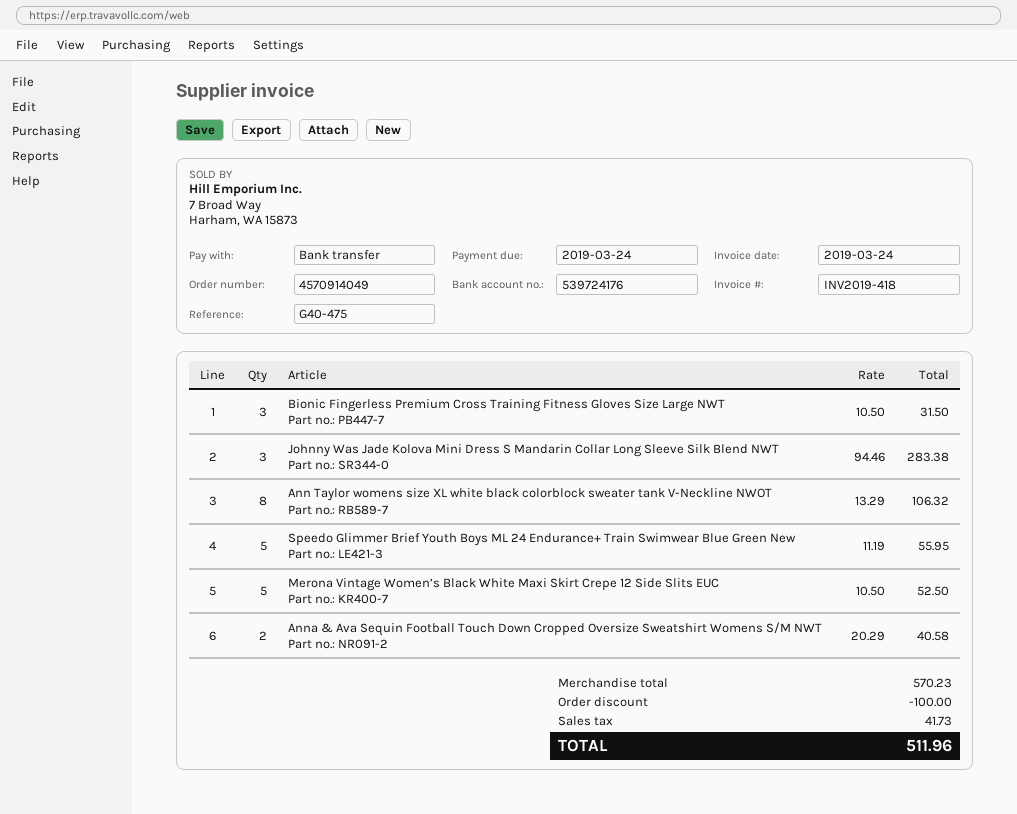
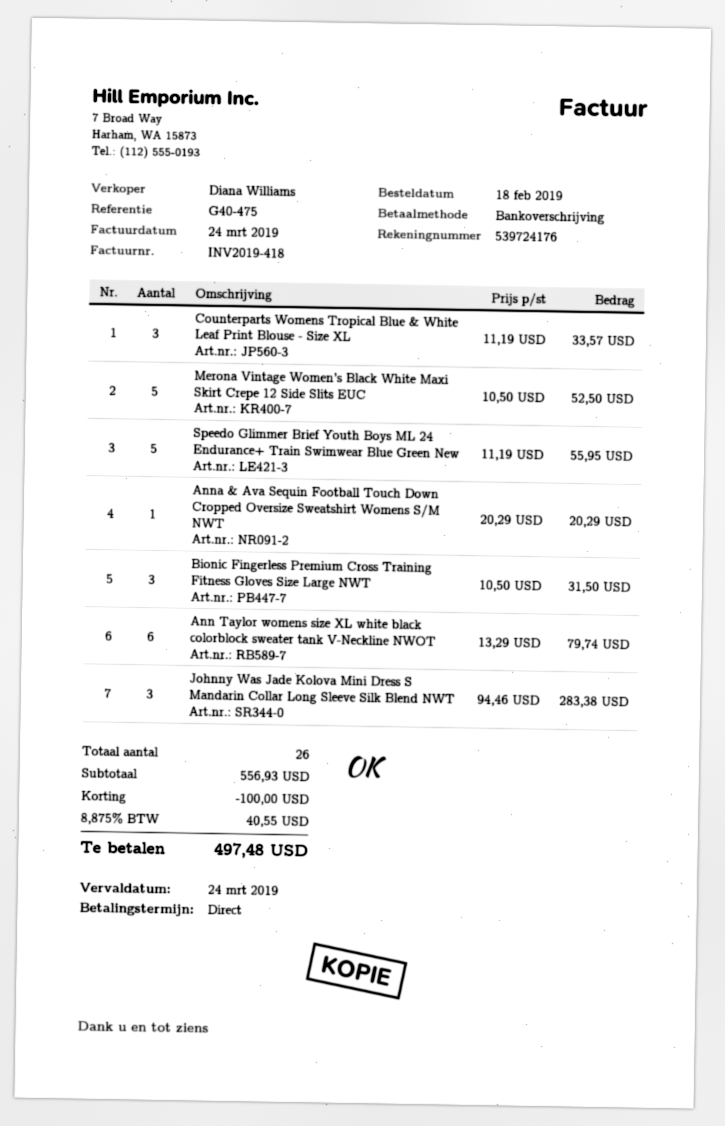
Ann Taylor womens size XL white black colorblock sweater tank V-Neckline NWOT: 8 x 13.29 = 106.32 -> 6 x 13.29 = 79.74
Anna & Ava Sequin Football Touch Down Cropped Oversize Sweatshirt Womens S/M NWT: 2 x 20.29 = 40.58 -> 1 x 20.29 = 20.29
Counterparts Womens Tropical Blue & White Leaf Print Blouse - Size XL: none -> 3 x 11.19 = 33.57
subtotal: 570.23 -> 556.93
tax: 41.73 -> 40.55
total: 511.96 -> 497.48

